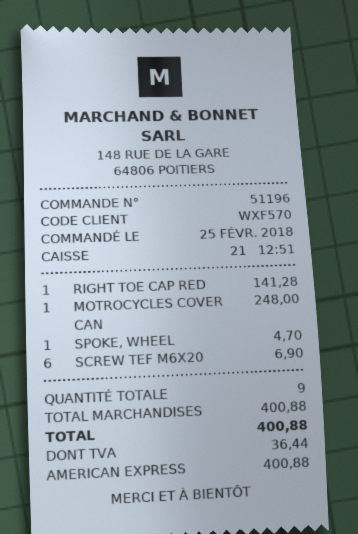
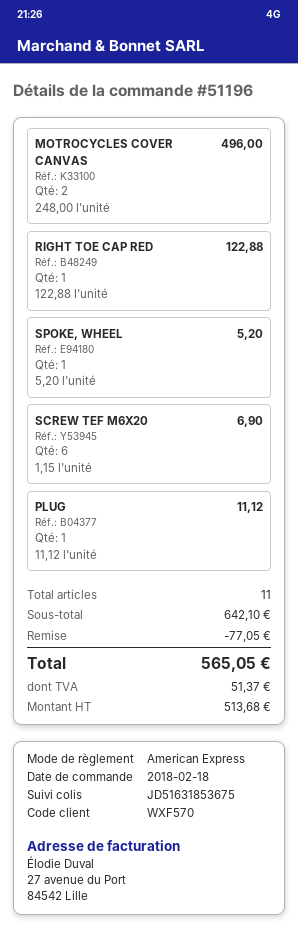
order date: 2018-02-25 -> 2018-02-18
RIGHT TOE CAP RED: 1 for 141.28 -> 1 for 122.88
MOTROCYCLES COVER CAN: 1 for 248.00 -> 2 for 496.00
SPOKE, WHEEL: 1 for 4.70 -> 1 for 5.20
PLUG: none -> 1 for 11.12
total quantity: 9 -> 11
subtotal: 400.88 -> 642.10
discount: none -> 77.05
tax: 36.44 -> 51.37
total: 400.88 -> 565.05

